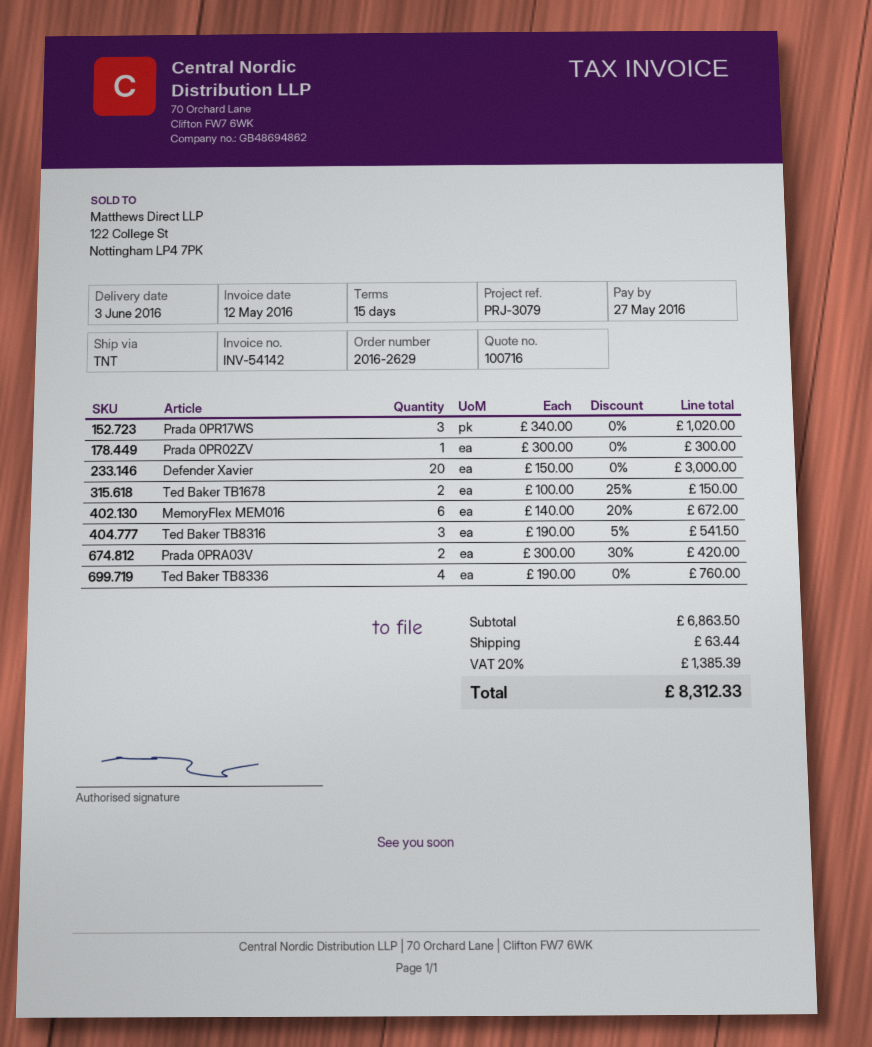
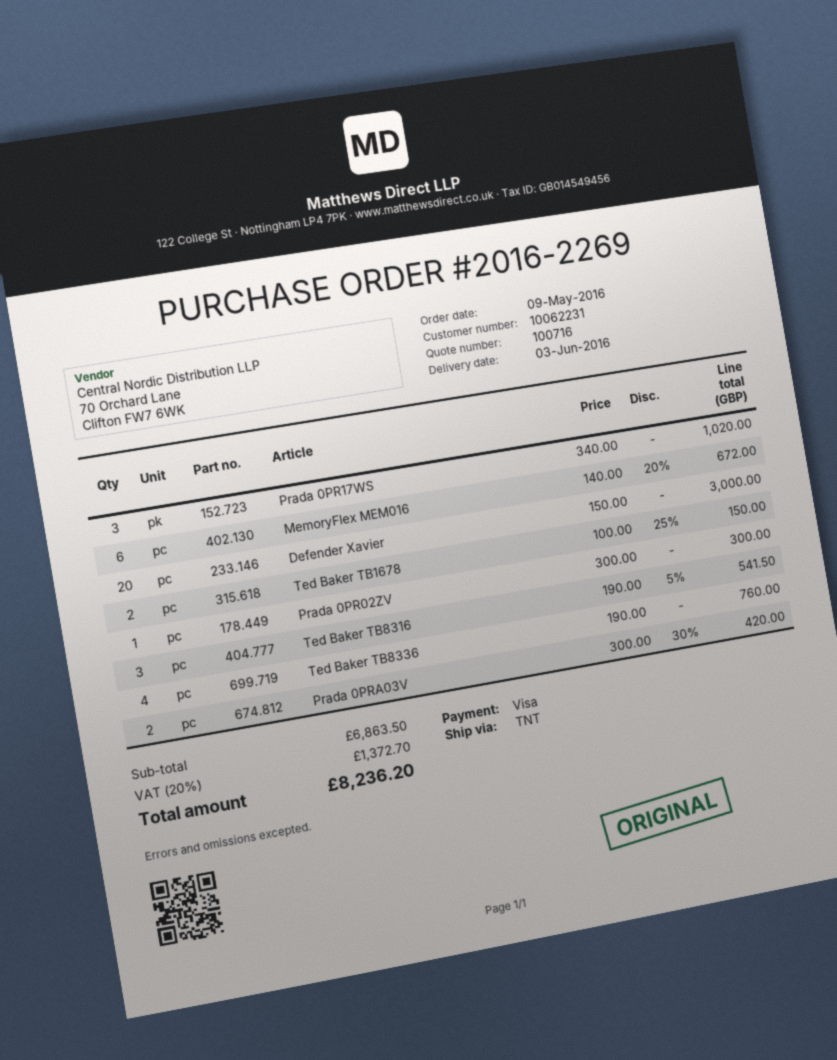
order number: 2016-2629 -> 2016-2269
shipping: 63.44 -> none
tax: 20% = 1385.39 -> 20% = 1372.70
total: 8312.33 -> 8236.20

